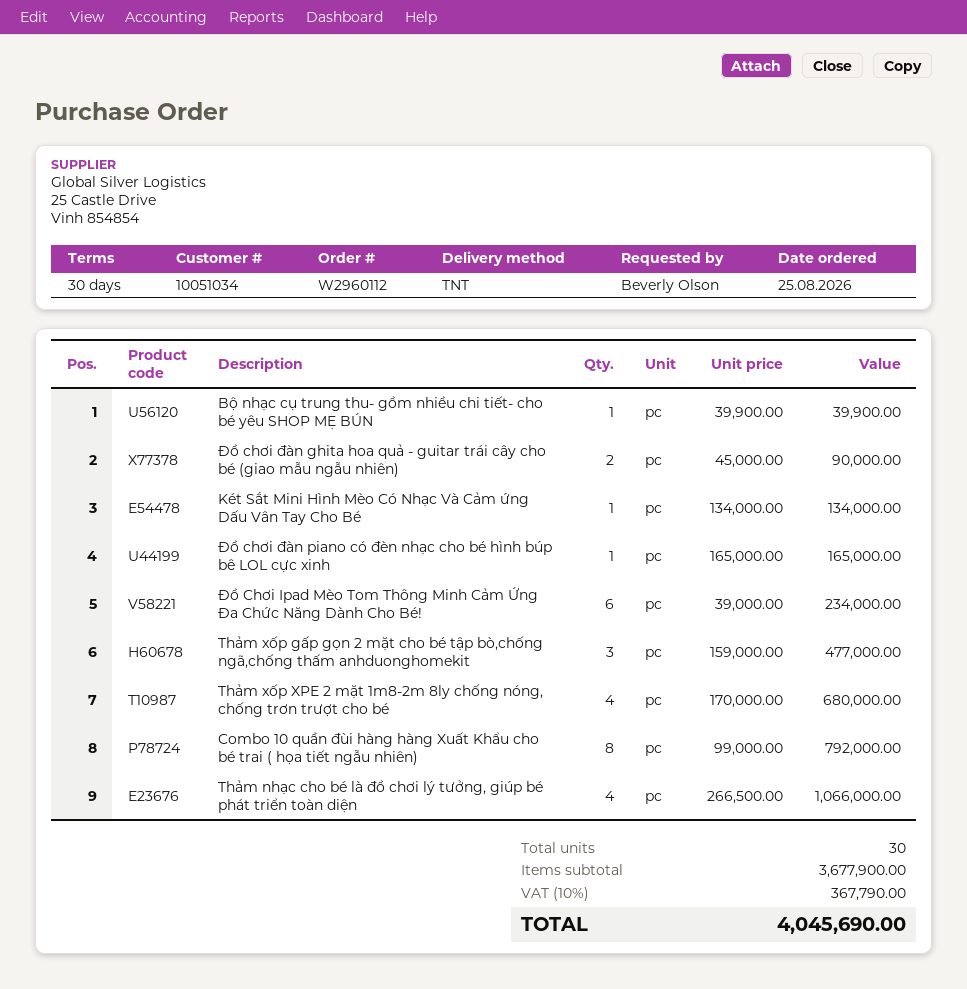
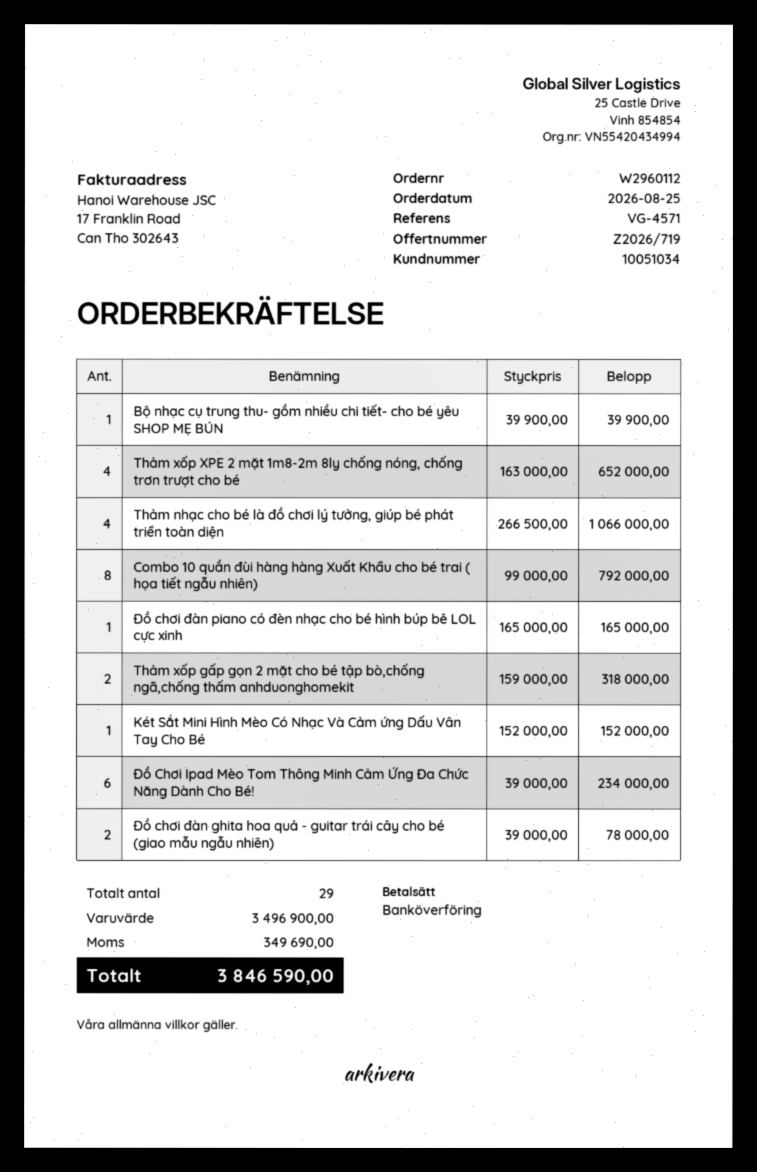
Đồ chơi đàn ghita hoa quả - guitar trái cây cho bé (giao mẫu ngẫu nhiên): 2 x 45000.00 = 90000.00 -> 2 x 39000.00 = 78000.00
Két Sắt Mini Hình Mèo Có Nhạc Và Cảm ứng Dấu Vân Tay Cho Bé: 1 x 134000.00 = 134000.00 -> 1 x 152000.00 = 152000.00
Thảm xốp gấp gọn 2 mặt cho bé tập bò,chống ngã,chống thấm anhduonghomekit: 3 x 159000.00 = 477000.00 -> 2 x 159000.00 = 318000.00
Thảm xốp XPE 2 mặt 1m8-2m 8ly chống nóng, chống trơn trượt cho bé: 4 x 170000.00 = 680000.00 -> 4 x 163000.00 = 652000.00
total quantity: 30 -> 29
subtotal: 3677900.00 -> 3496900.00
tax: 367790.00 -> 349690.00
total: 4045690.00 -> 3846590.00

